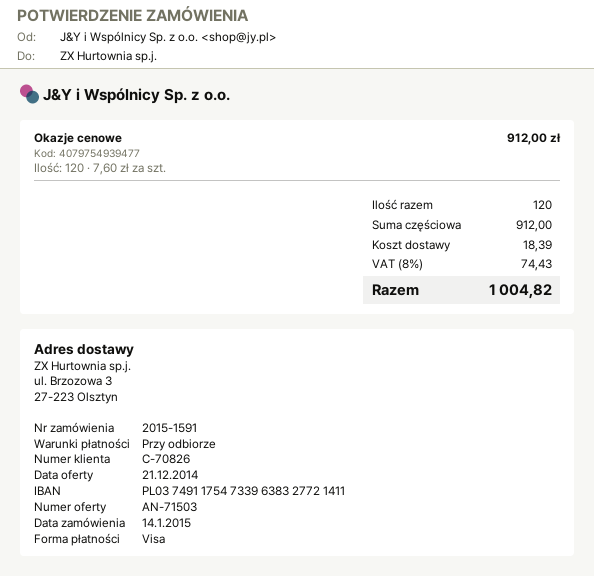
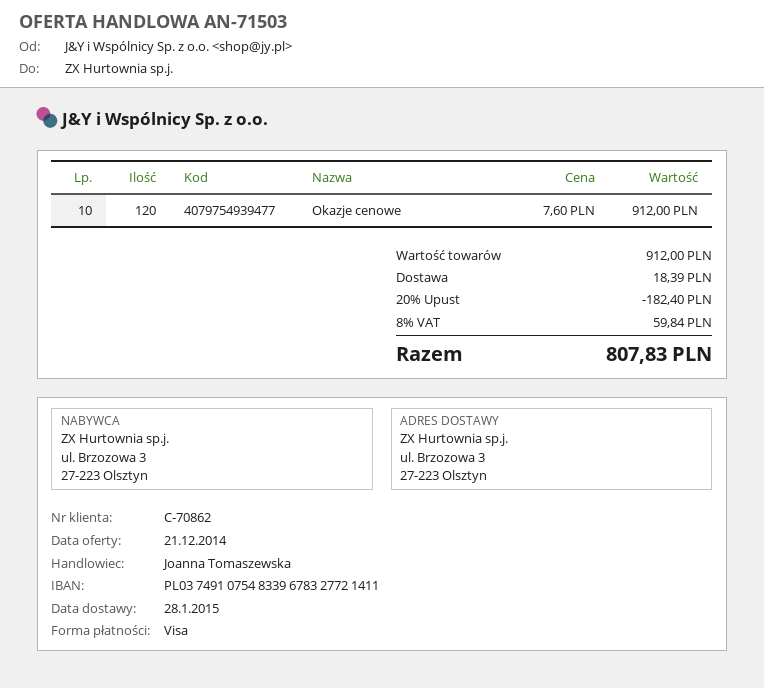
customer number: C-70826 -> C-70862
bank account: PL03749117547339638327721411 -> PL03749107548339678327721411
discount: none -> 20% = 182.40
tax: 8% = 74.43 -> 8% = 59.84
total: 1004.82 -> 807.83

